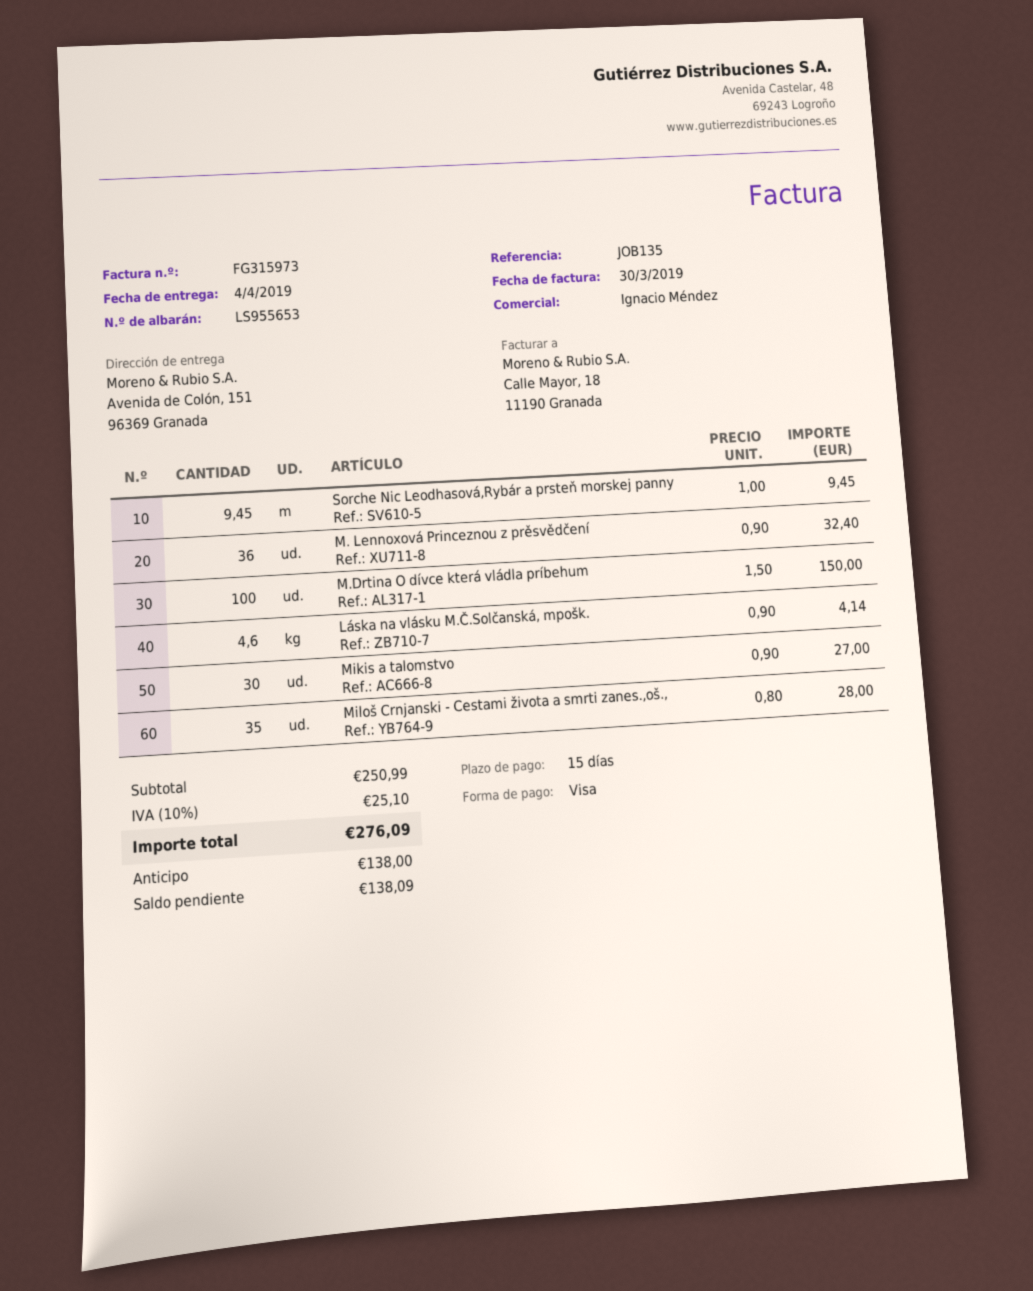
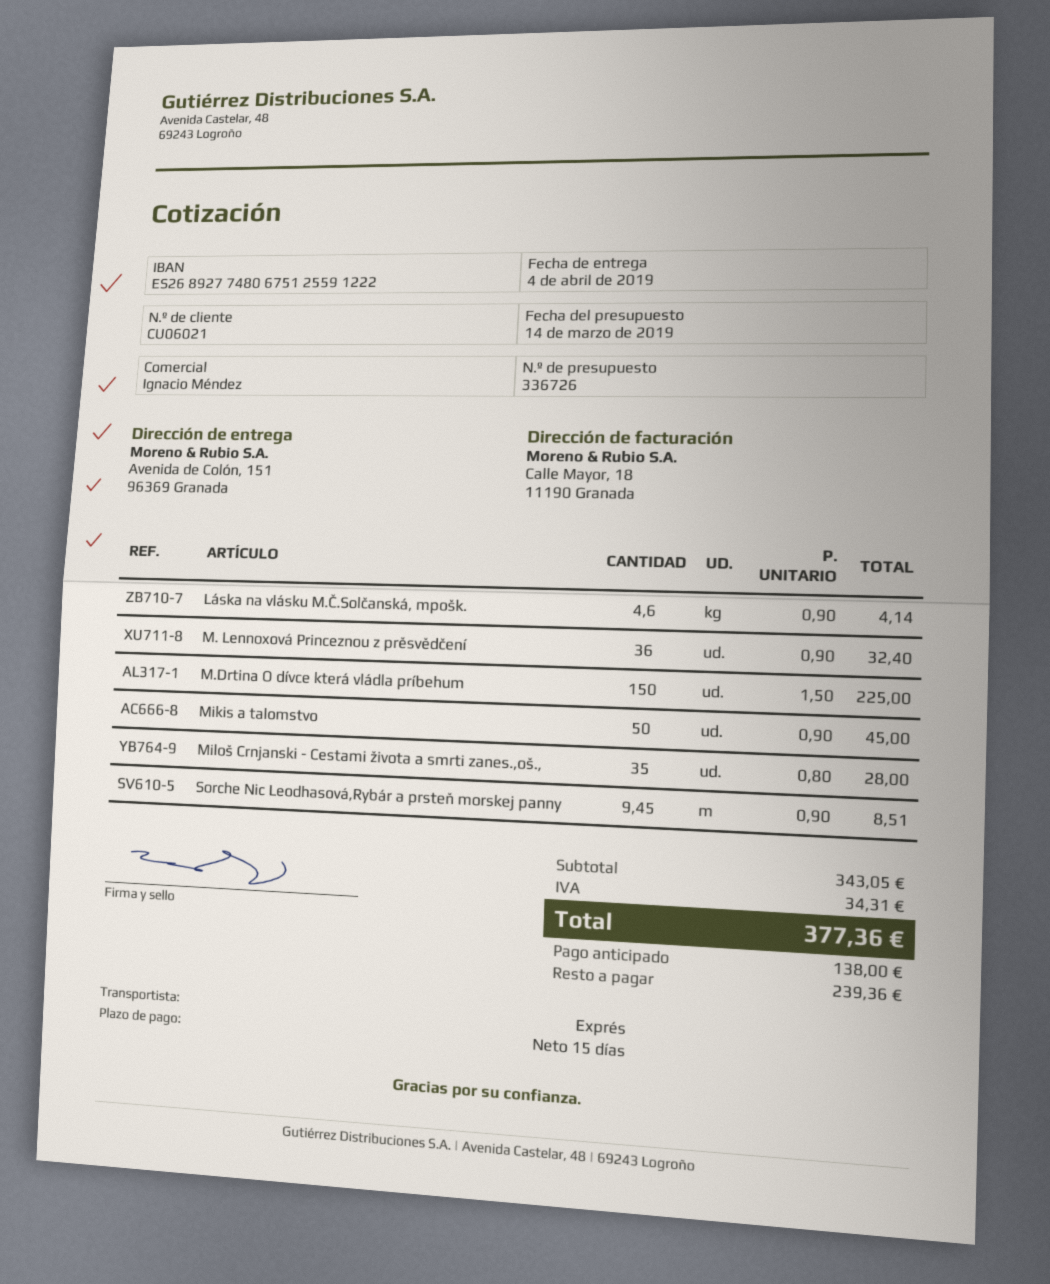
Sorche Nic Leodhasová,Rybár a prsteň morskej panny: 9.45 x 1.00 = 9.45 -> 9.45 x 0.90 = 8.51
M.Drtina O dívce která vládla príbehum: 100 x 1.50 = 150.00 -> 150 x 1.50 = 225.00
Mikis a talomstvo: 30 x 0.90 = 27.00 -> 50 x 0.90 = 45.00
subtotal: 250.99 -> 343.05
tax: 25.10 -> 34.31
total: 276.09 -> 377.36
balance: 138.09 -> 239.36

